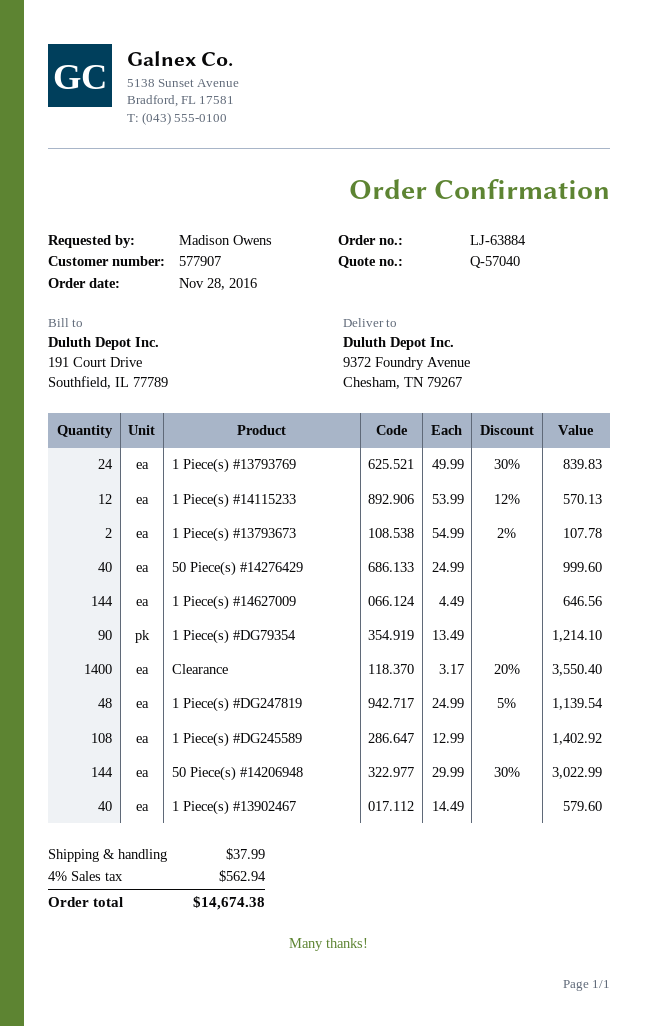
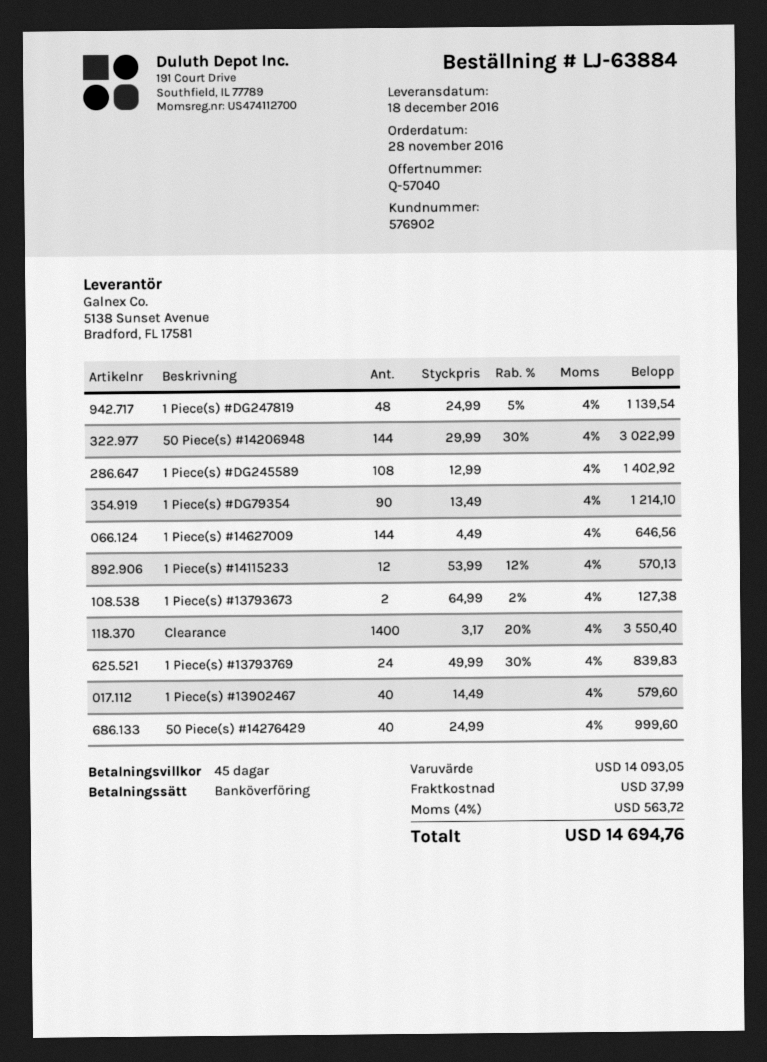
customer number: 577907 -> 576902
1 Piece(s) #13793673: 2 x 54.99 - 2% = 107.78 -> 2 x 64.99 - 2% = 127.38
tax: 4% = 562.94 -> 4% = 563.72
total: 14674.38 -> 14694.76

